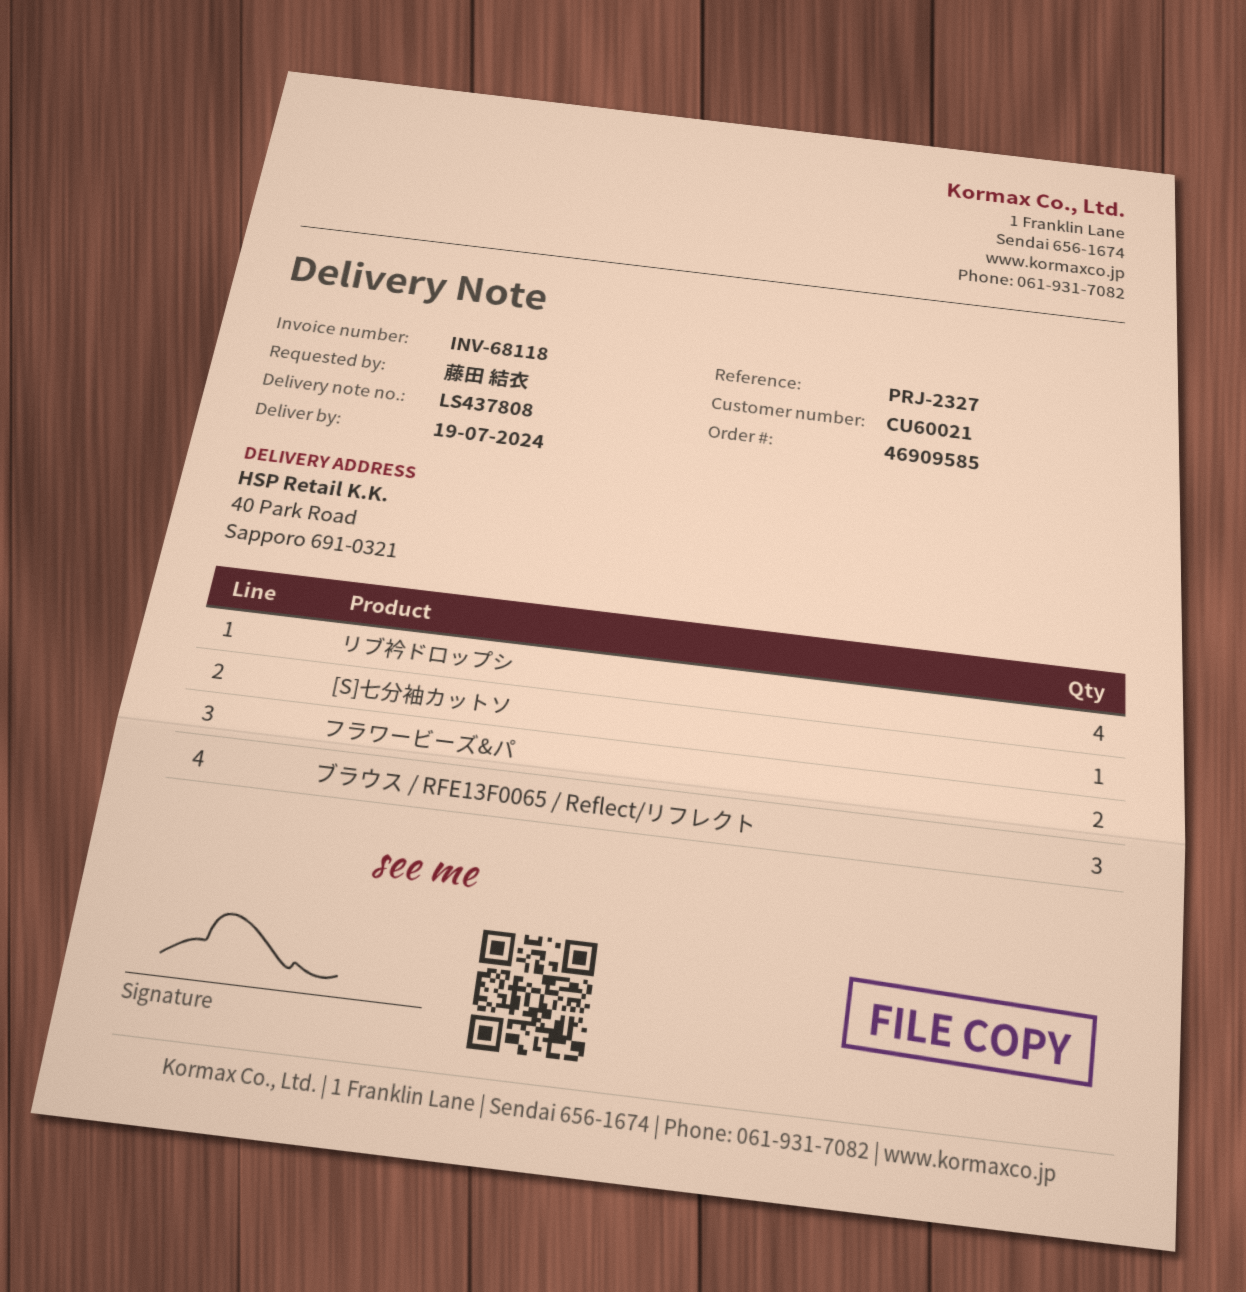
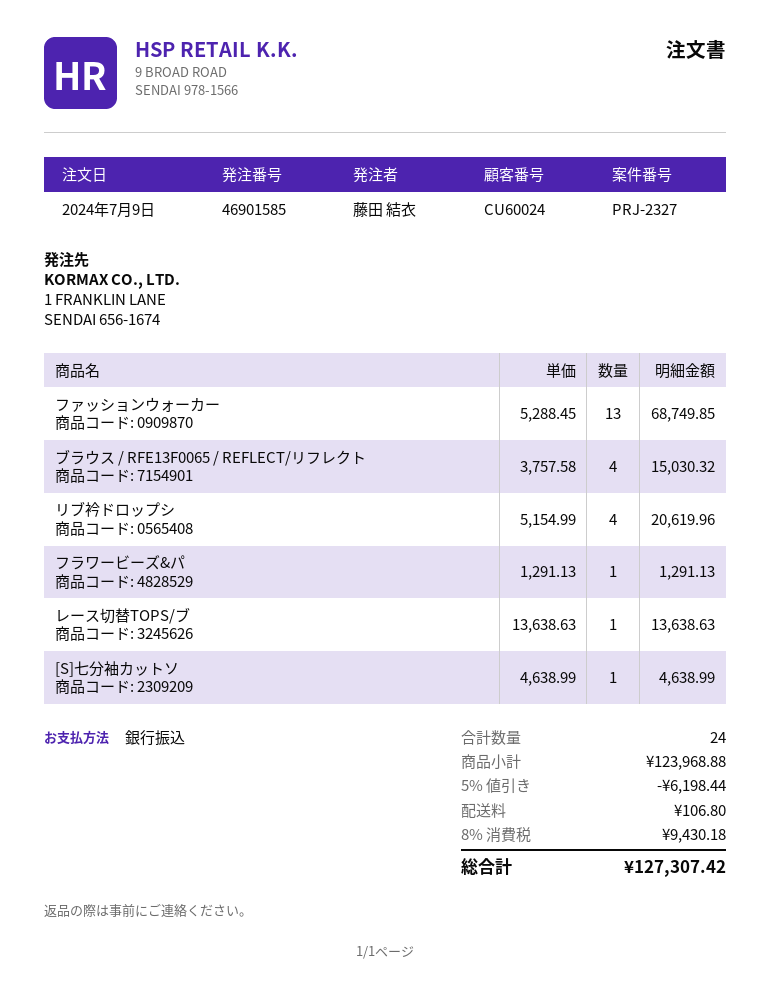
order number: 46909585 -> 46901585
customer number: CU60021 -> CU60024
フラワービーズ&パ: 2 -> 1
ブラウス / RFE13F0065 / Reflect/リフレクト: 3 -> 4
ファッションウォーカー: none -> 13
レース切替TOPS/ブ: none -> 1

